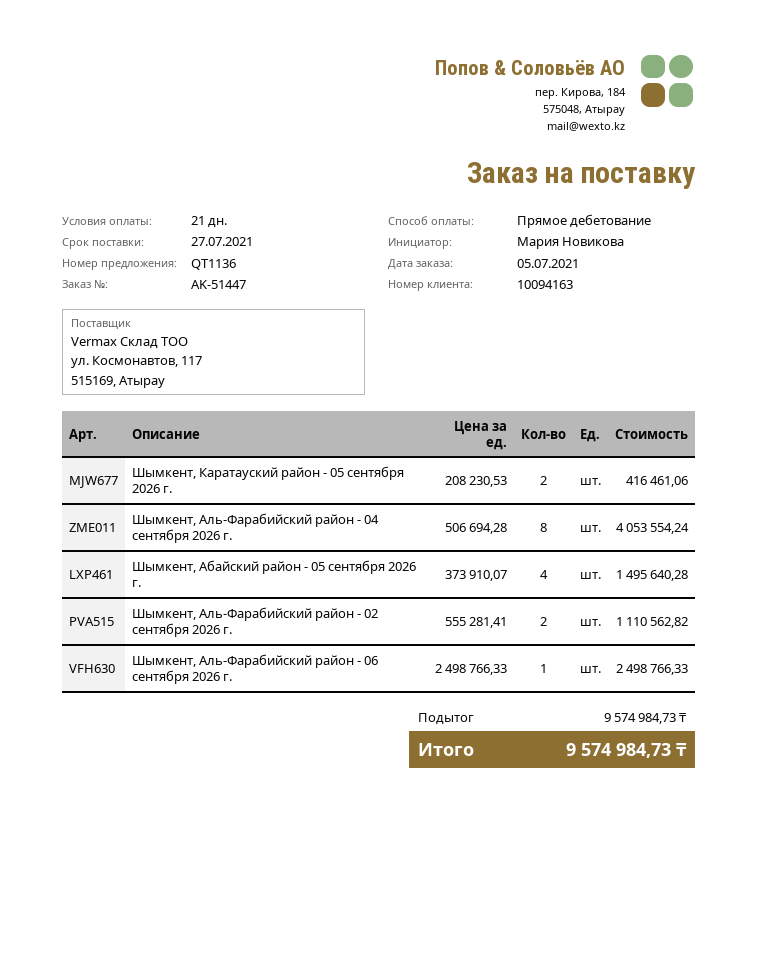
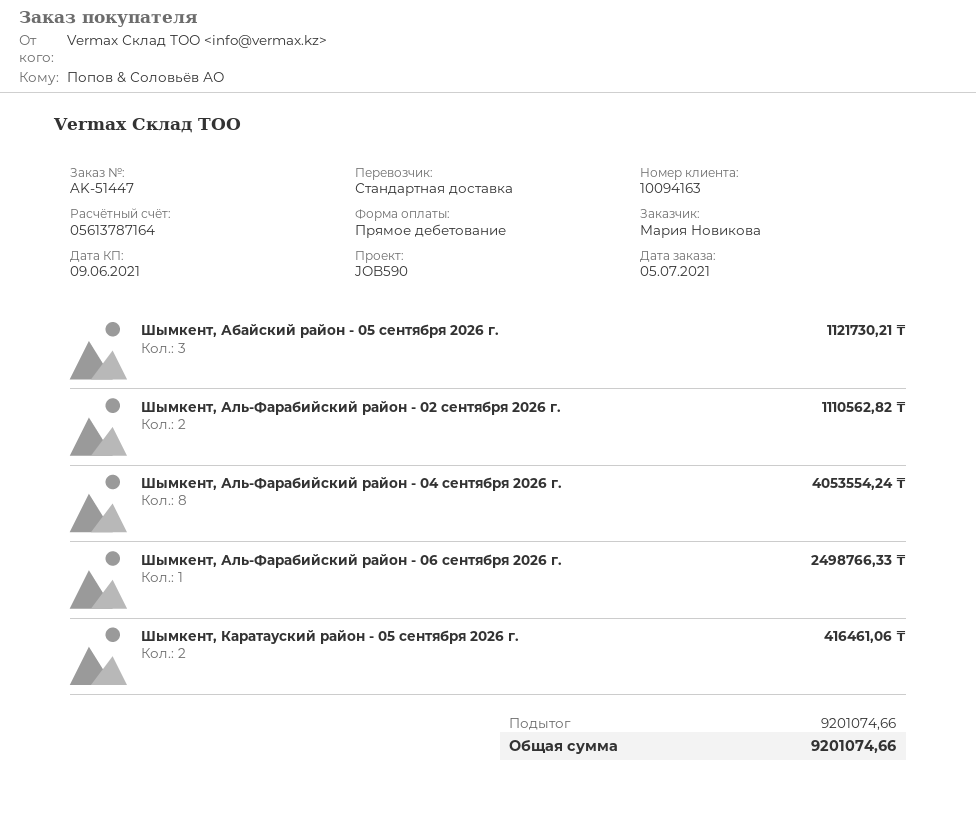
Шымкент, Абайский район - 05 сентября 2026 г.: 4 for 1495640.28 -> 3 for 1121730.21
subtotal: 9574984.73 -> 9201074.66
total: 9574984.73 -> 9201074.66

